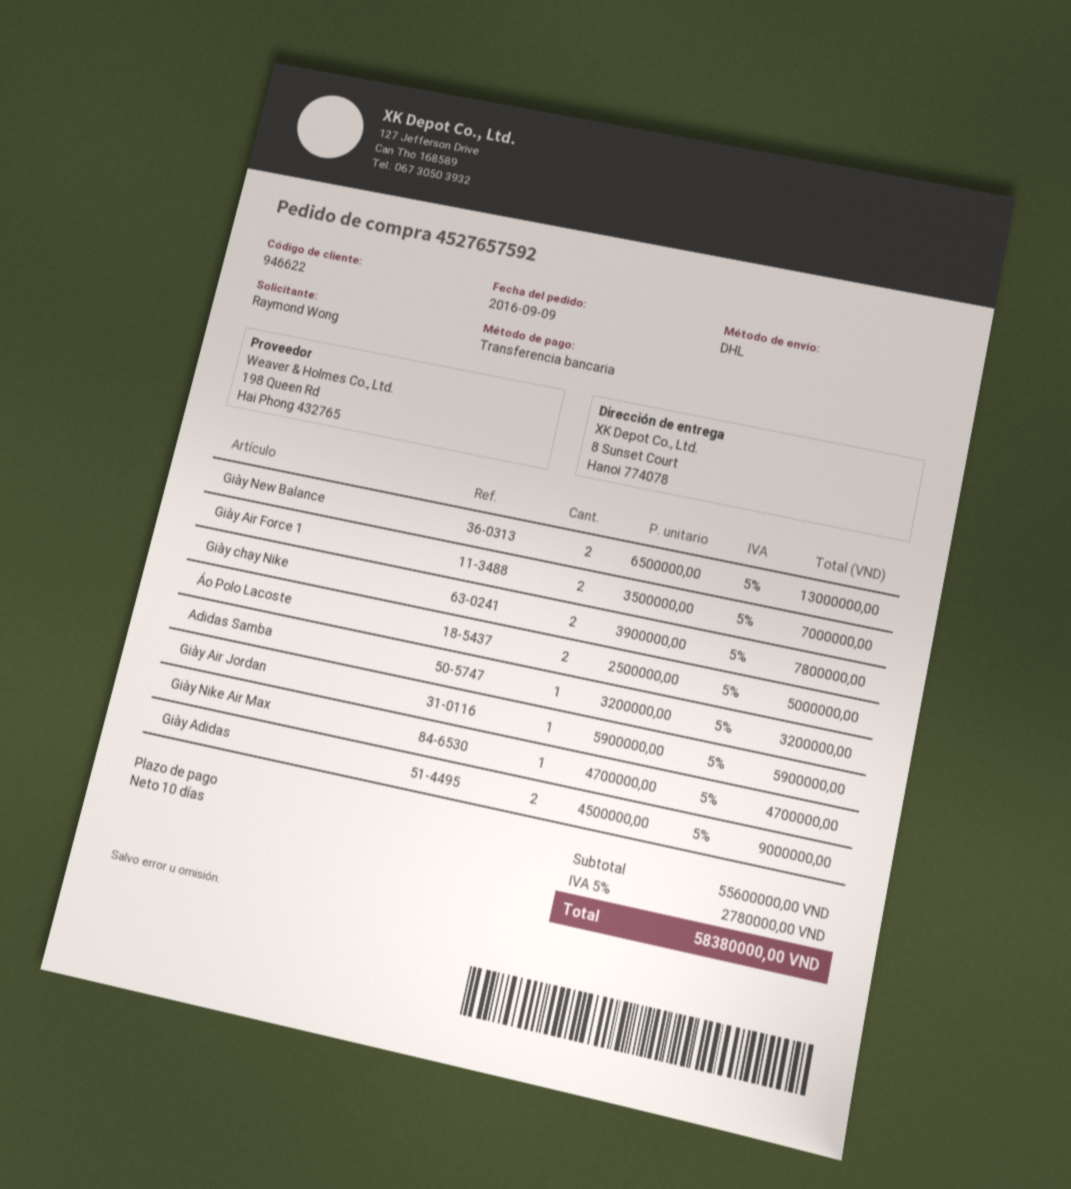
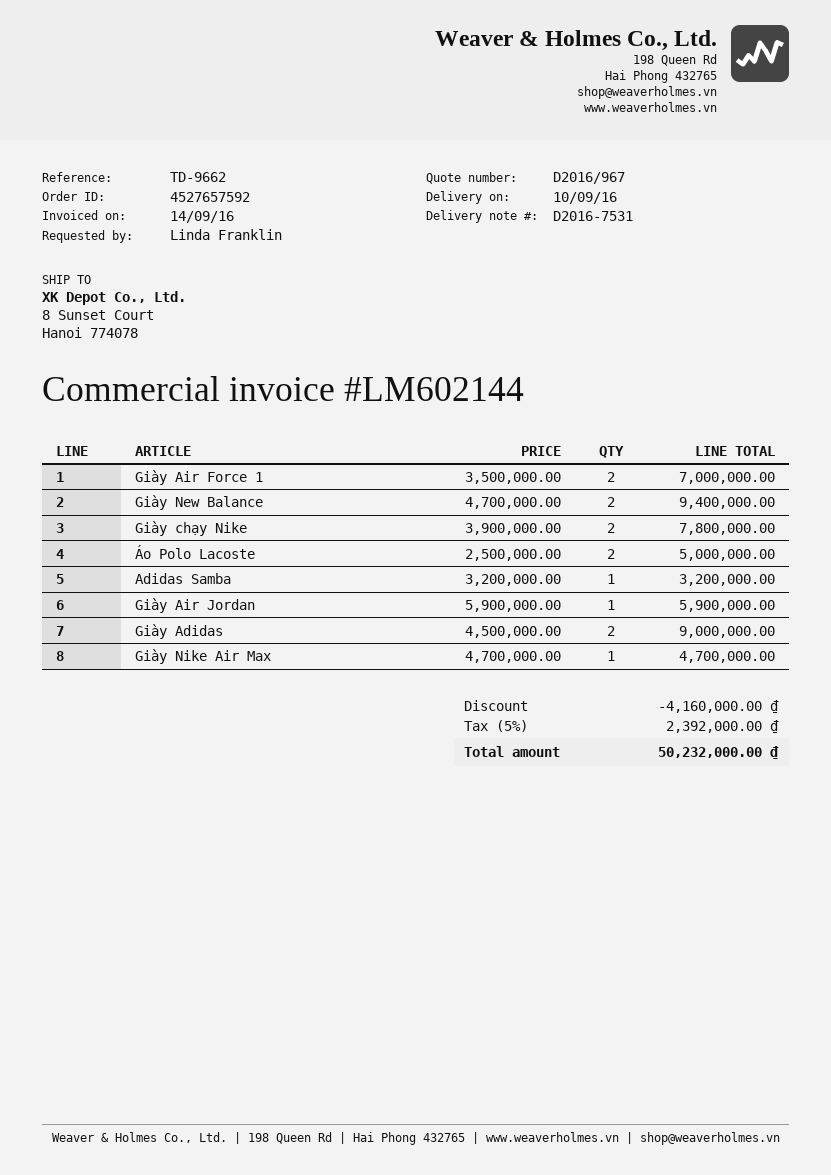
ordered by: Raymond Wong -> Linda Franklin
Giày New Balance: 2 x 6500000.00 = 13000000.00 -> 2 x 4700000.00 = 9400000.00
discount: none -> 4160000.00
tax: 5% = 2780000.00 -> 5% = 2392000.00
total: 58380000.00 -> 50232000.00

